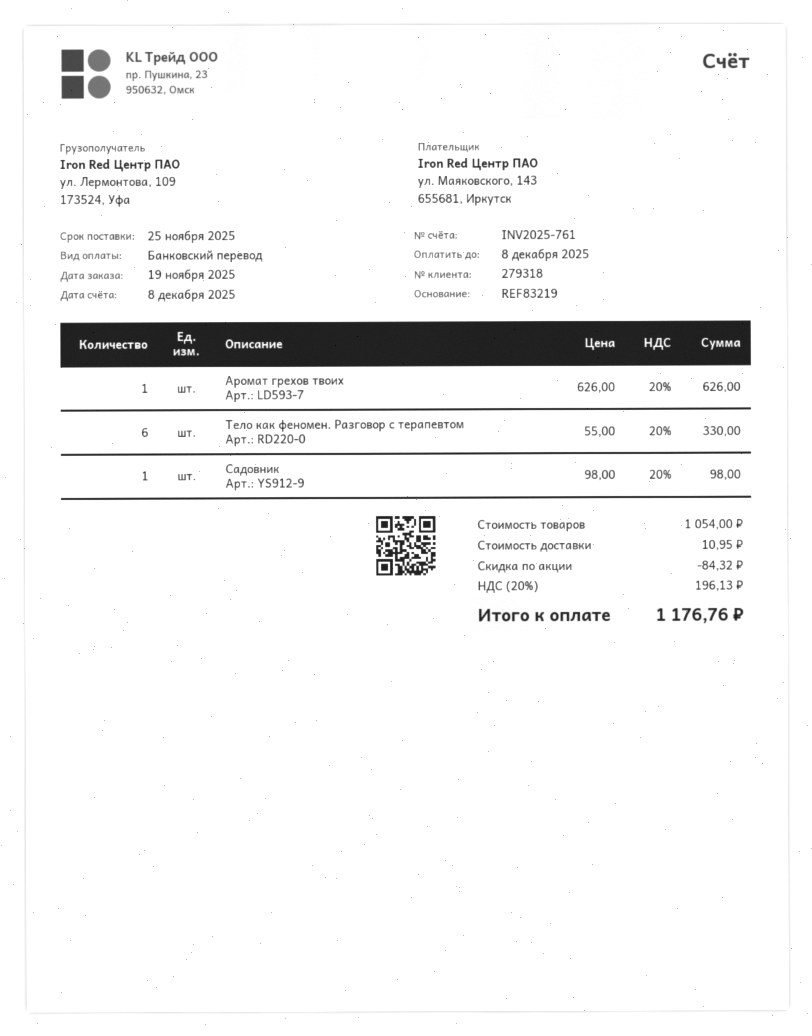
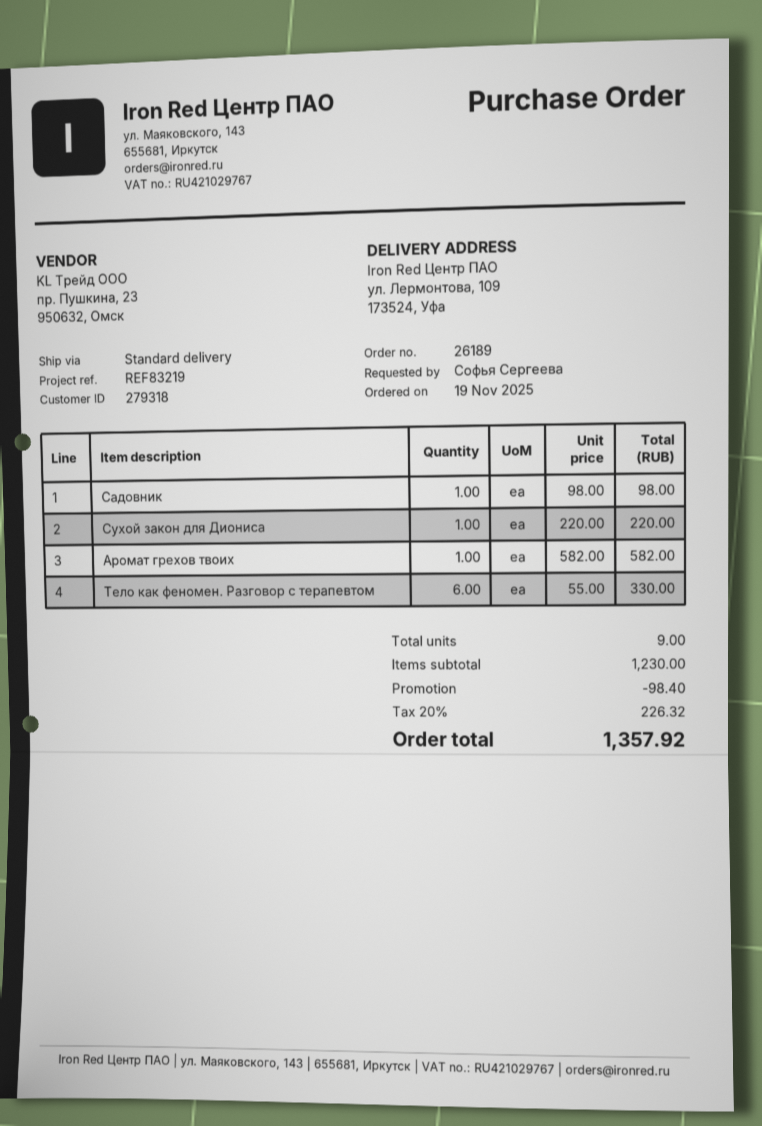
Аромат грехов твоих: 1 x 626.00 = 626.00 -> 1 x 582.00 = 582.00
Сухой закон для Диониса: none -> 1 x 220.00 = 220.00
subtotal: 1054.00 -> 1230.00
discount: 84.32 -> 98.40
shipping: 10.95 -> none
tax: 20% = 196.13 -> 20% = 226.32
total: 1176.76 -> 1357.92

